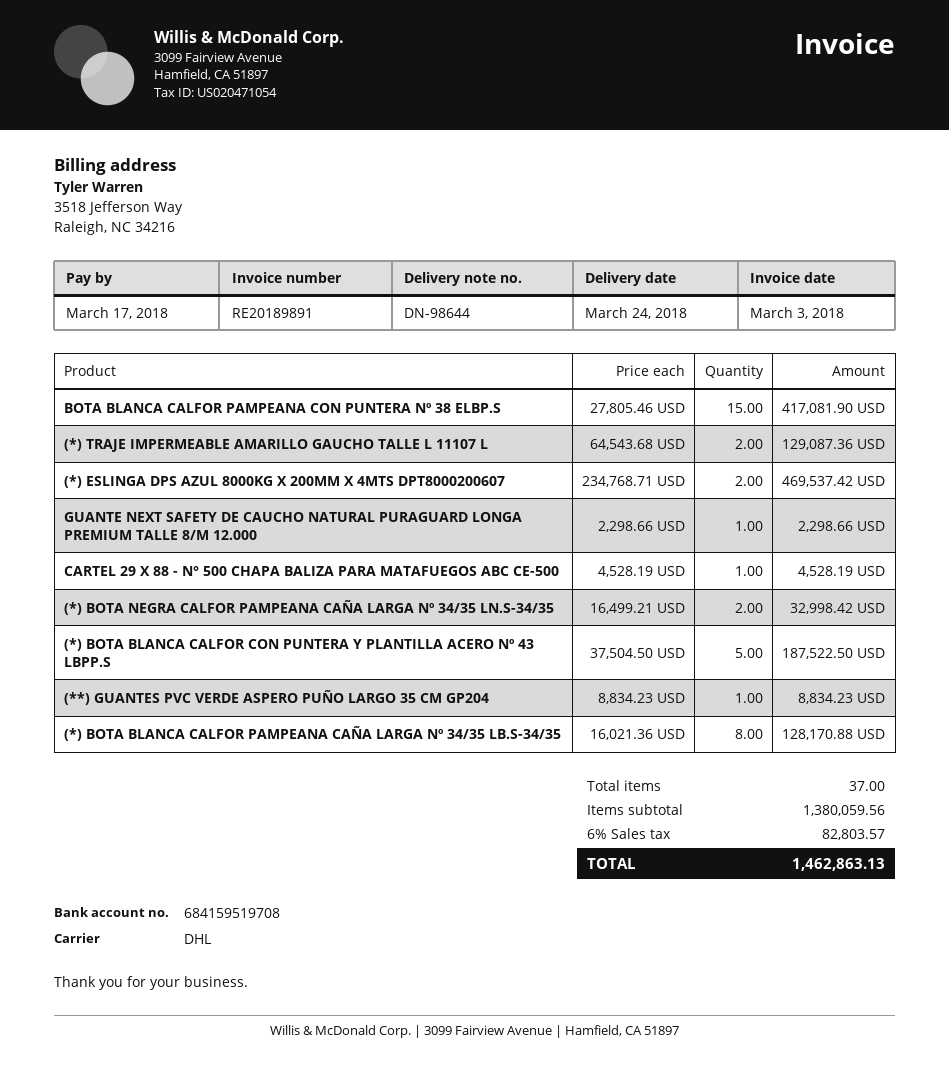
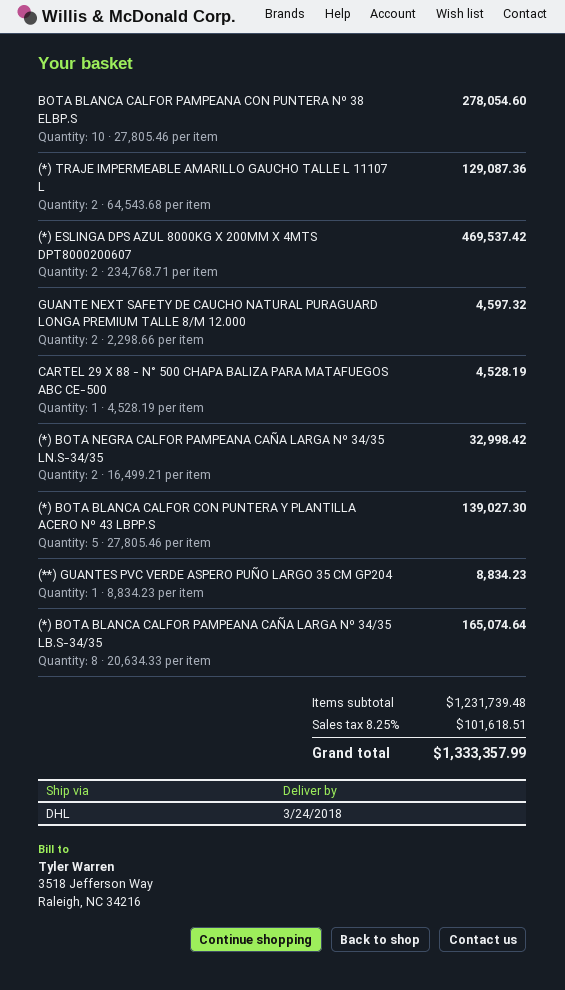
BOTA BLANCA CALFOR PAMPEANA CON PUNTERA Nº 38 ELBP.S: 15 x 27805.46 = 417081.90 -> 10 x 27805.46 = 278054.60
GUANTE NEXT SAFETY DE CAUCHO NATURAL PURAGUARD LONGA PREMIUM TALLE 8/M 12.000: 1 x 2298.66 = 2298.66 -> 2 x 2298.66 = 4597.32
(*) BOTA BLANCA CALFOR CON PUNTERA Y PLANTILLA ACERO Nº 43 LBPP.S: 5 x 37504.50 = 187522.50 -> 5 x 27805.46 = 139027.30
(*) BOTA BLANCA CALFOR PAMPEANA CAÑA LARGA Nº 34/35 LB.S-34/35: 8 x 16021.36 = 128170.88 -> 8 x 20634.33 = 165074.64
subtotal: 1380059.56 -> 1231739.48
tax: 6% = 82803.57 -> 8.25% = 101618.51
total: 1462863.13 -> 1333357.99

